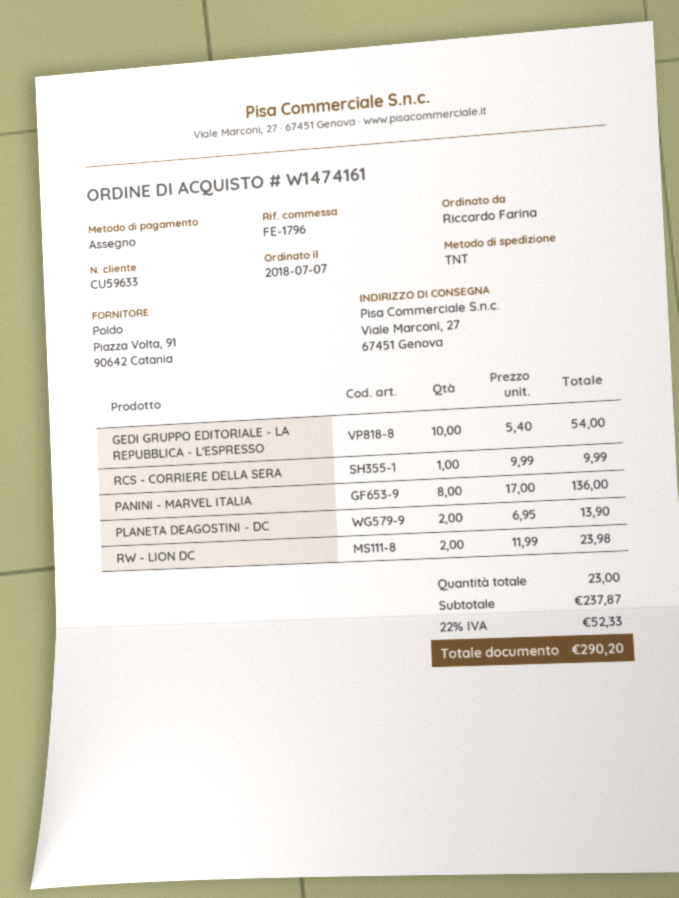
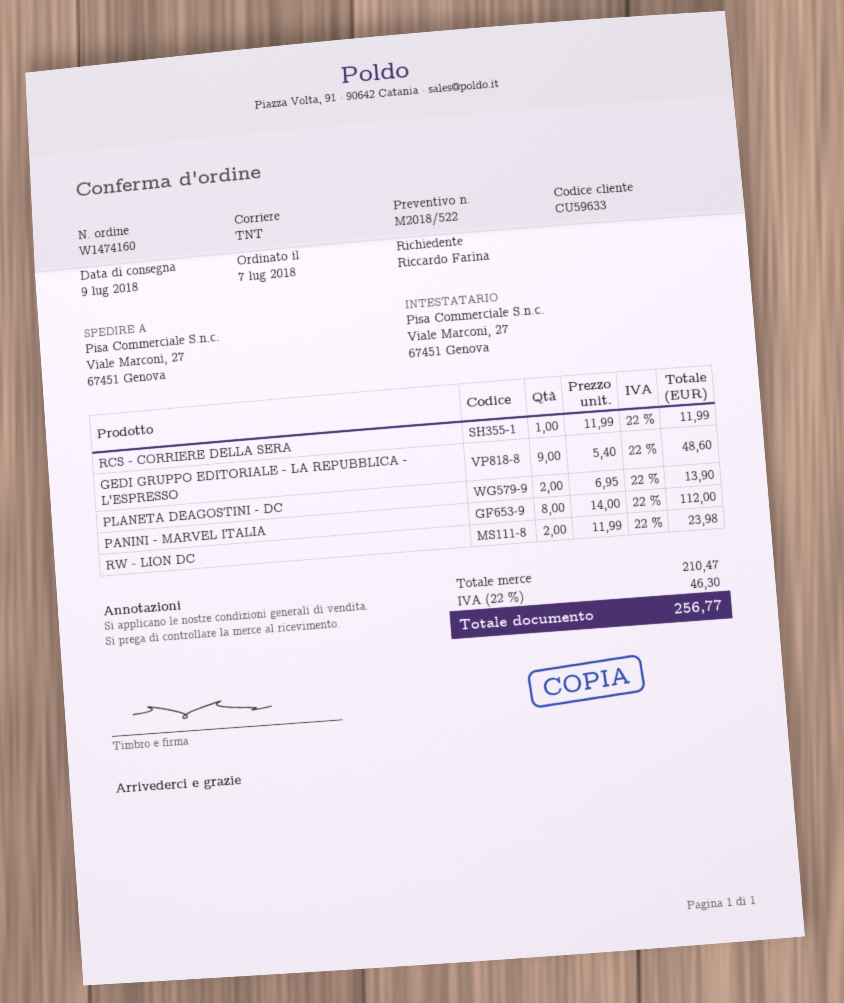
order number: W1474161 -> W1474160
GEDI GRUPPO EDITORIALE - LA REPUBBLICA - L'ESPRESSO: 10 x 5.40 = 54.00 -> 9 x 5.40 = 48.60
RCS - CORRIERE DELLA SERA: 1 x 9.99 = 9.99 -> 1 x 11.99 = 11.99
PANINI - MARVEL ITALIA: 8 x 17.00 = 136.00 -> 8 x 14.00 = 112.00
subtotal: 237.87 -> 210.47
tax: 22% = 52.33 -> 22% = 46.30
total: 290.20 -> 256.77

